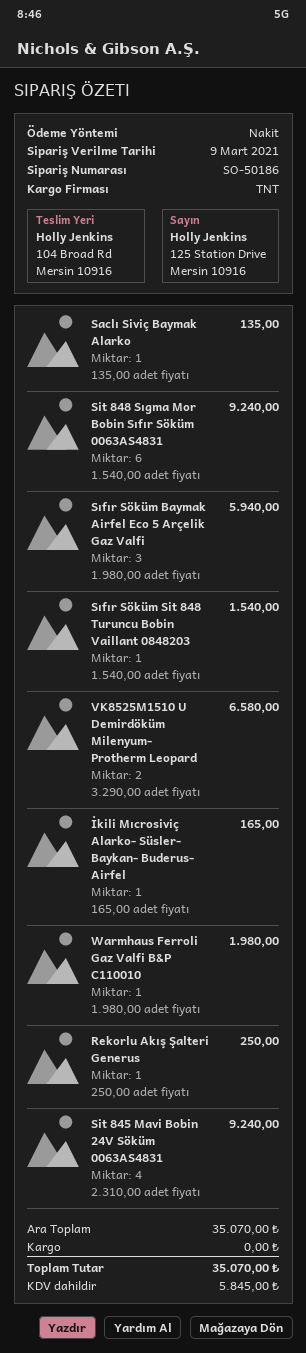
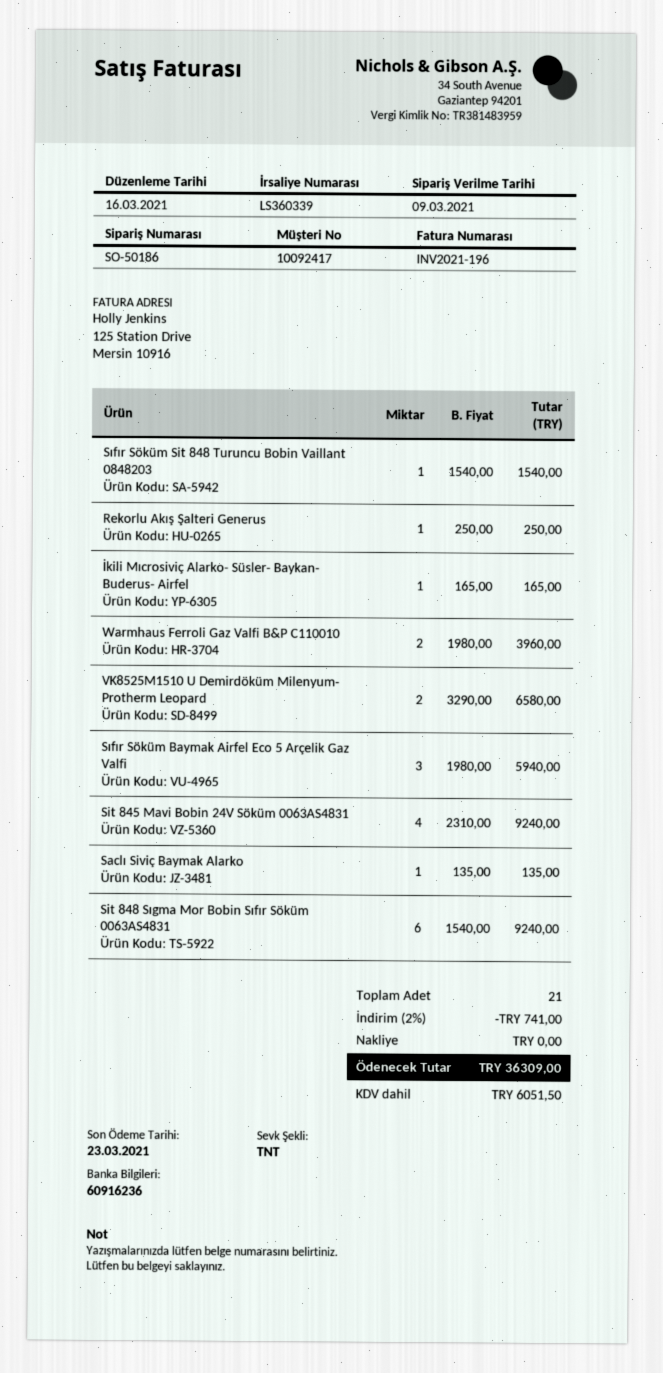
Warmhaus Ferroli Gaz Valfi B&P C110010: 1 x 1980.00 = 1980.00 -> 2 x 1980.00 = 3960.00
discount: none -> 2% = 741.00
tax: 5845.00 -> 6051.50
total: 35070.00 -> 36309.00

